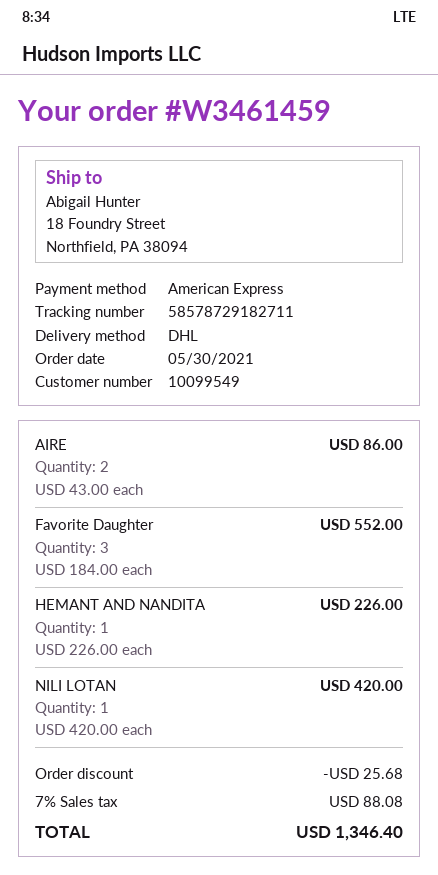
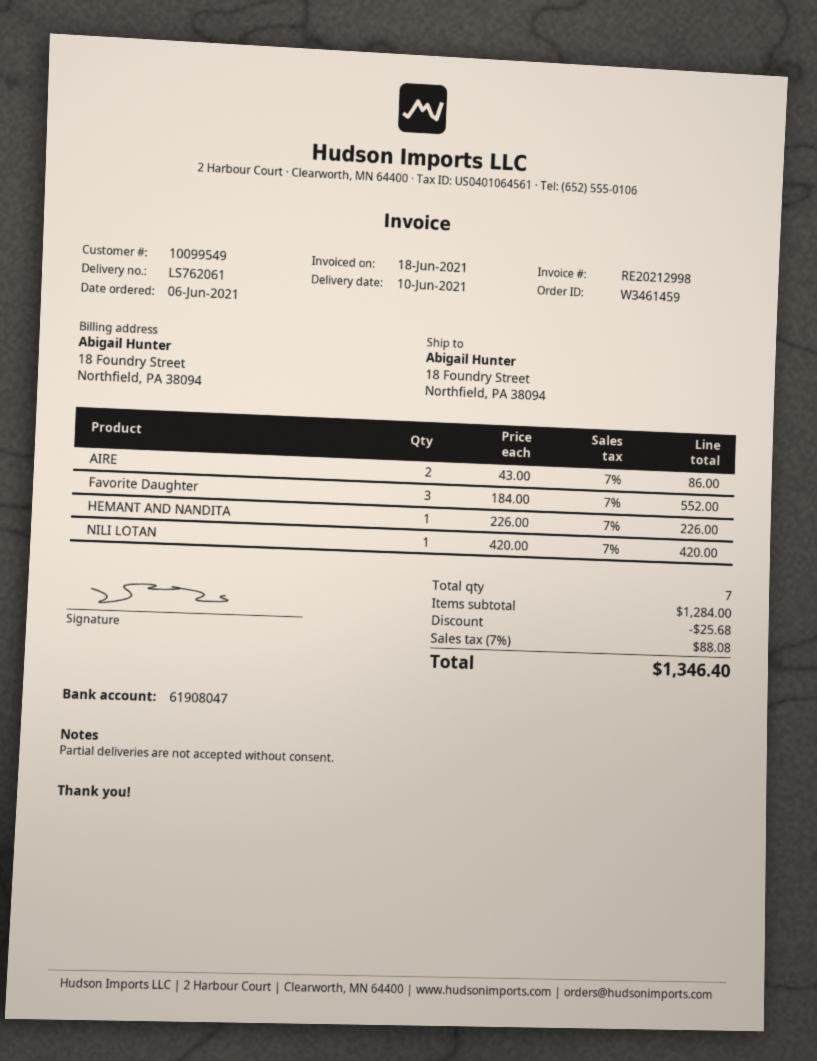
order date: 2021-05-30 -> 2021-06-06

